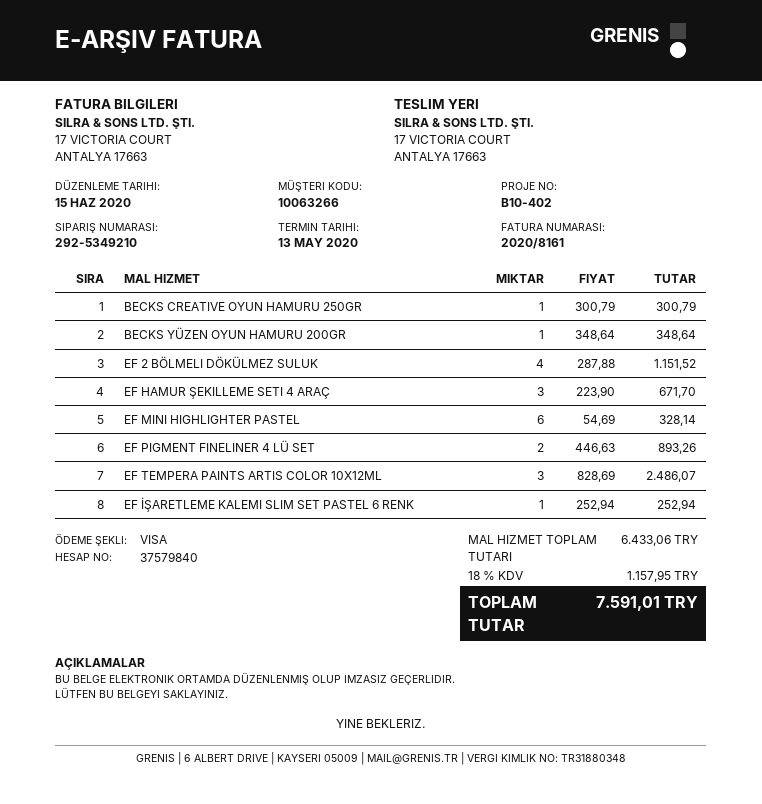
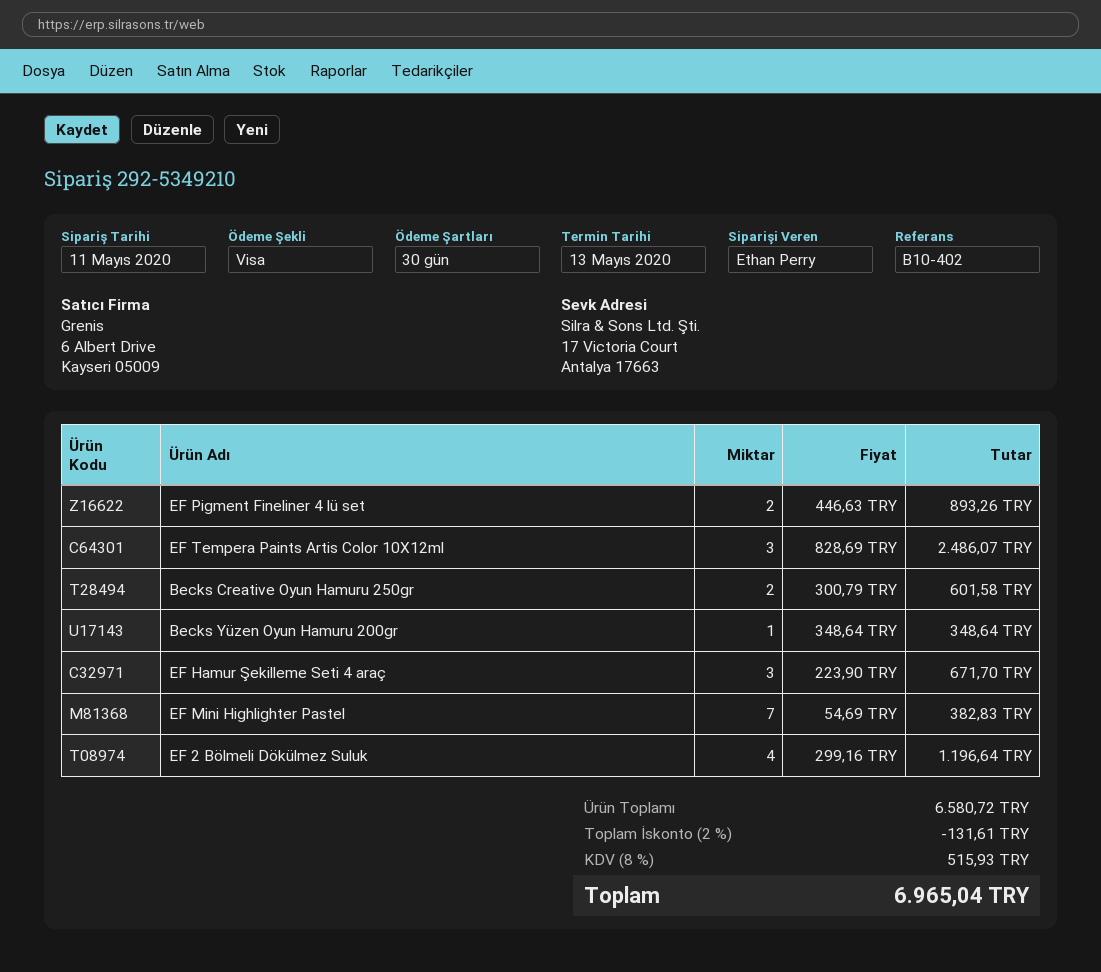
BECKS CREATIVE OYUN HAMURU 250GR: 1 x 300.79 = 300.79 -> 2 x 300.79 = 601.58
EF 2 BÖLMELI DÖKÜLMEZ SULUK: 4 x 287.88 = 1151.52 -> 4 x 299.16 = 1196.64
EF MINI HIGHLIGHTER PASTEL: 6 x 54.69 = 328.14 -> 7 x 54.69 = 382.83
EF İŞARETLEME KALEMI SLIM SET PASTEL 6 RENK: 1 x 252.94 = 252.94 -> none
subtotal: 6433.06 -> 6580.72
discount: none -> 2% = 131.61
tax: 18% = 1157.95 -> 8% = 515.93
total: 7591.01 -> 6965.04

